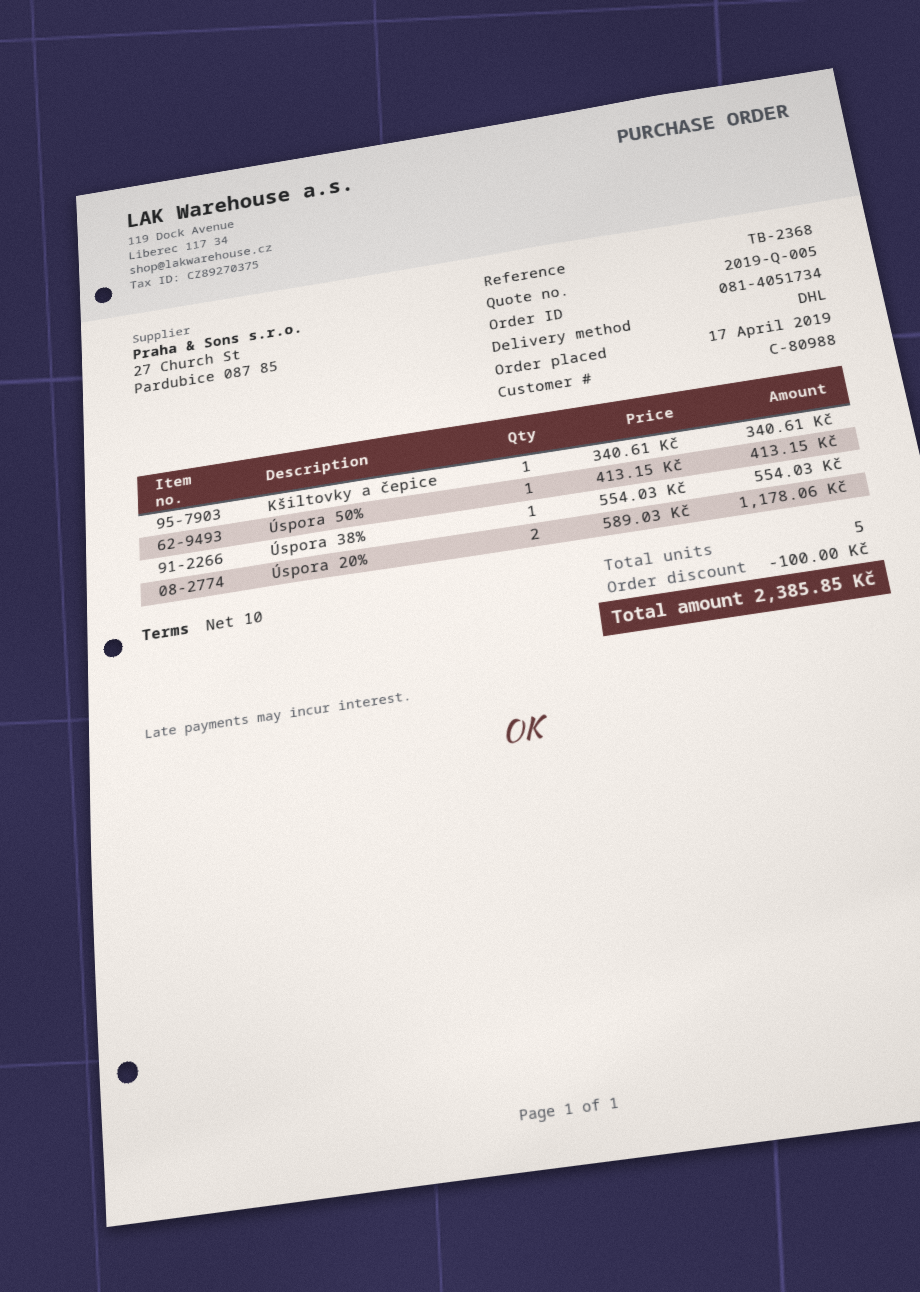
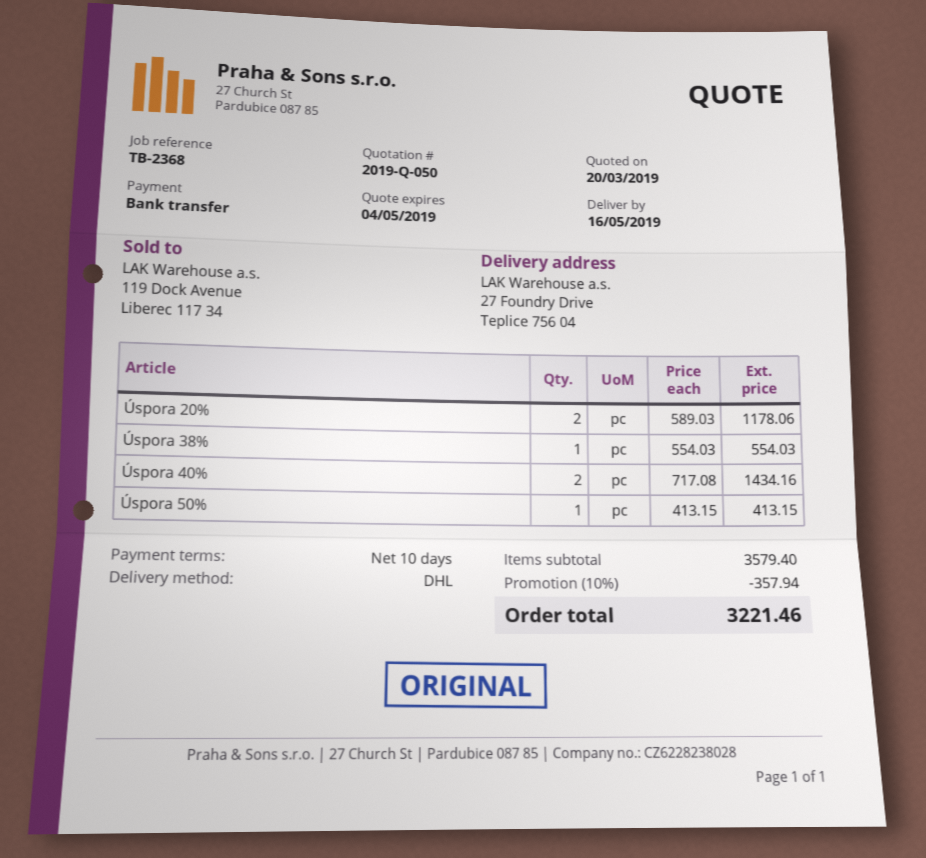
quote number: 2019-Q-005 -> 2019-Q-050
Kšiltovky a čepice: 1 x 340.61 = 340.61 -> none
Úspora 40%: none -> 2 x 717.08 = 1434.16
discount: 100.00 -> 357.94
total: 2385.85 -> 3221.46

